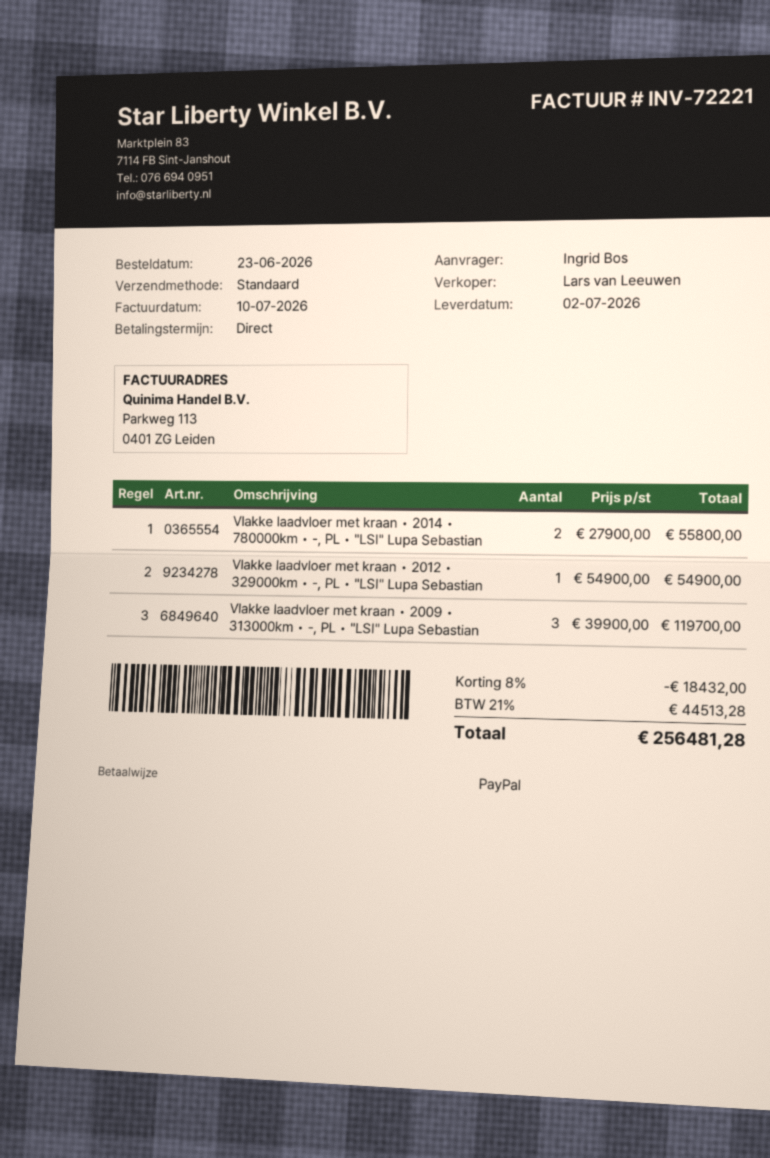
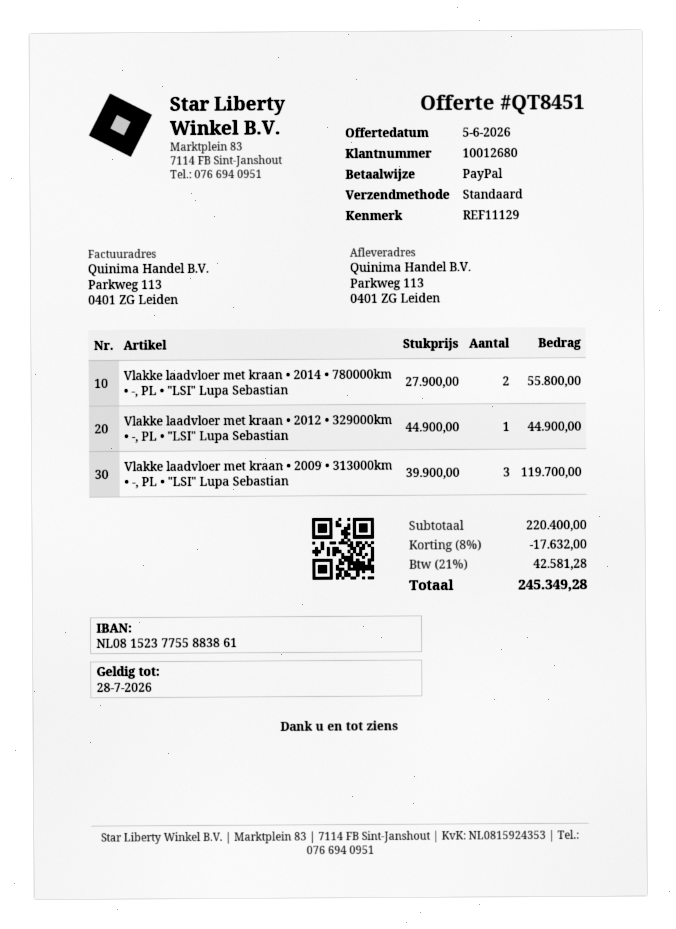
Vlakke laadvloer met kraan • 2012 • 329000km • -, PL • "LSI" Lupa Sebastian: 1 x 54900.00 = 54900.00 -> 1 x 44900.00 = 44900.00
discount: 8% = 18432.00 -> 8% = 17632.00
tax: 21% = 44513.28 -> 21% = 42581.28
total: 256481.28 -> 245349.28

